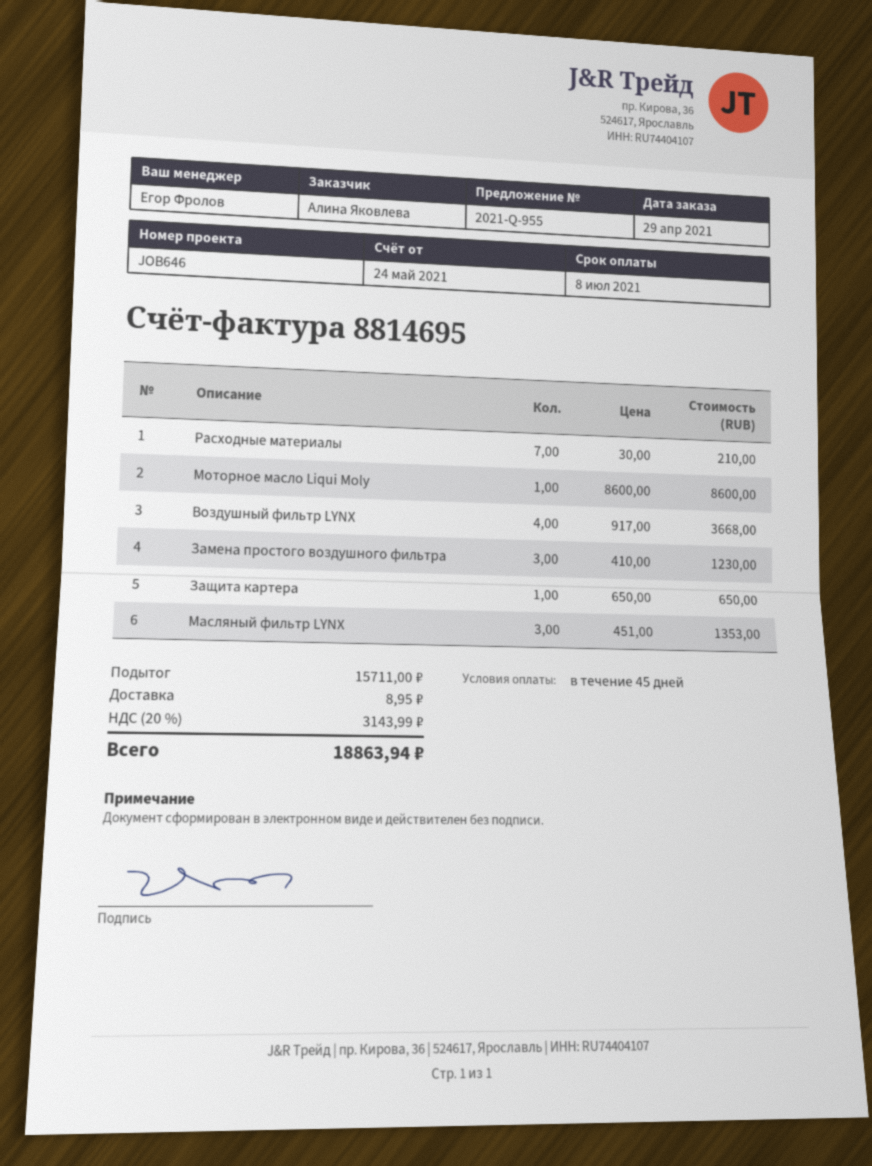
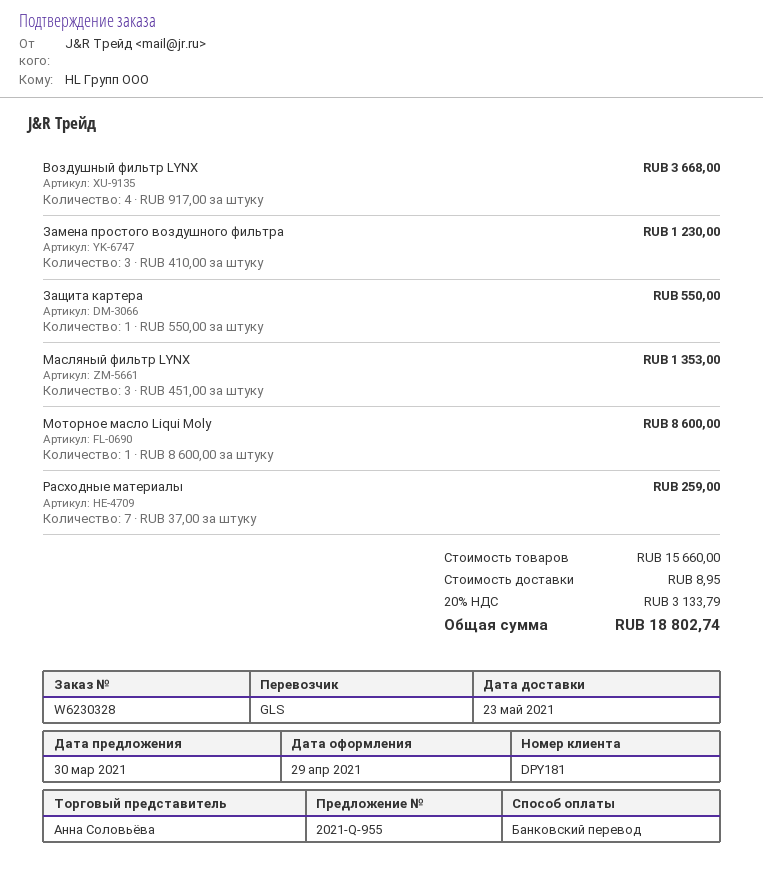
sales rep: Егор Фролов -> Анна Соловьёва
Расходные материалы: 7 x 30.00 = 210.00 -> 7 x 37.00 = 259.00
Защита картера: 1 x 650.00 = 650.00 -> 1 x 550.00 = 550.00
subtotal: 15711.00 -> 15660.00
tax: 20% = 3143.99 -> 20% = 3133.79
total: 18863.94 -> 18802.74

